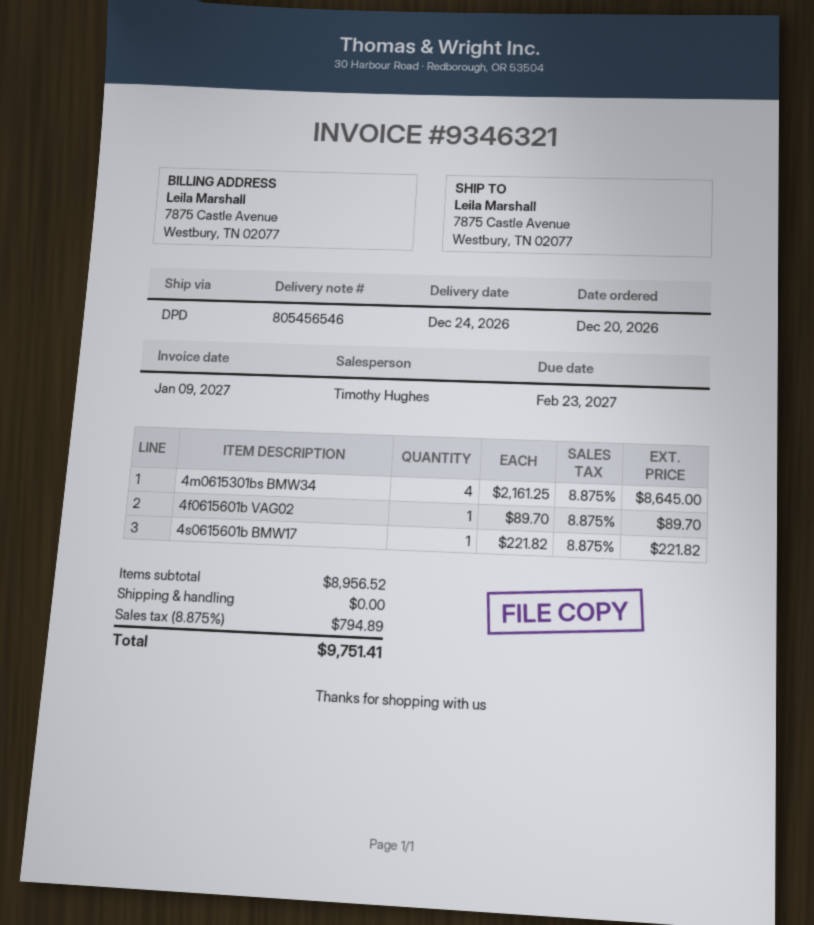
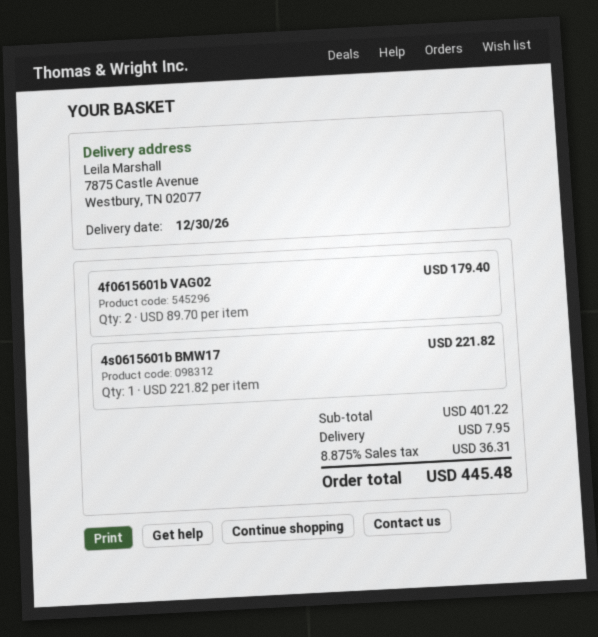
delivery date: 2026-12-24 -> 2026-12-30
4m0615301bs BMW34: 4 x 2161.25 = 8645.00 -> none
4f0615601b VAG02: 1 x 89.70 = 89.70 -> 2 x 89.70 = 179.40
subtotal: 8956.52 -> 401.22
shipping: 0.00 -> 7.95
tax: 8.875% = 794.89 -> 8.875% = 36.31
total: 9751.41 -> 445.48

